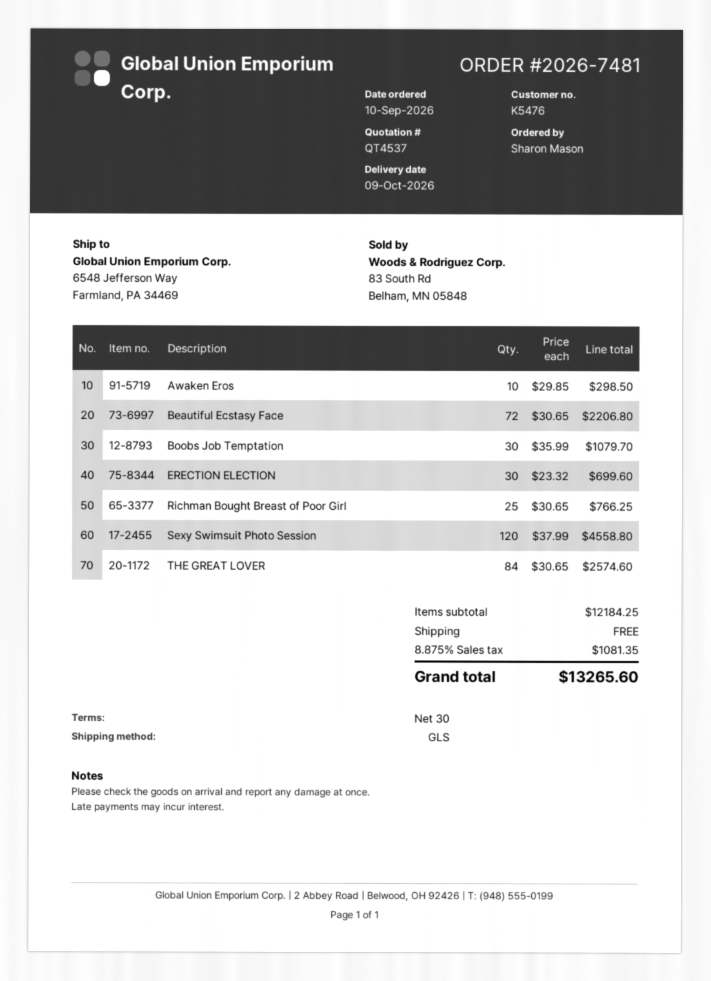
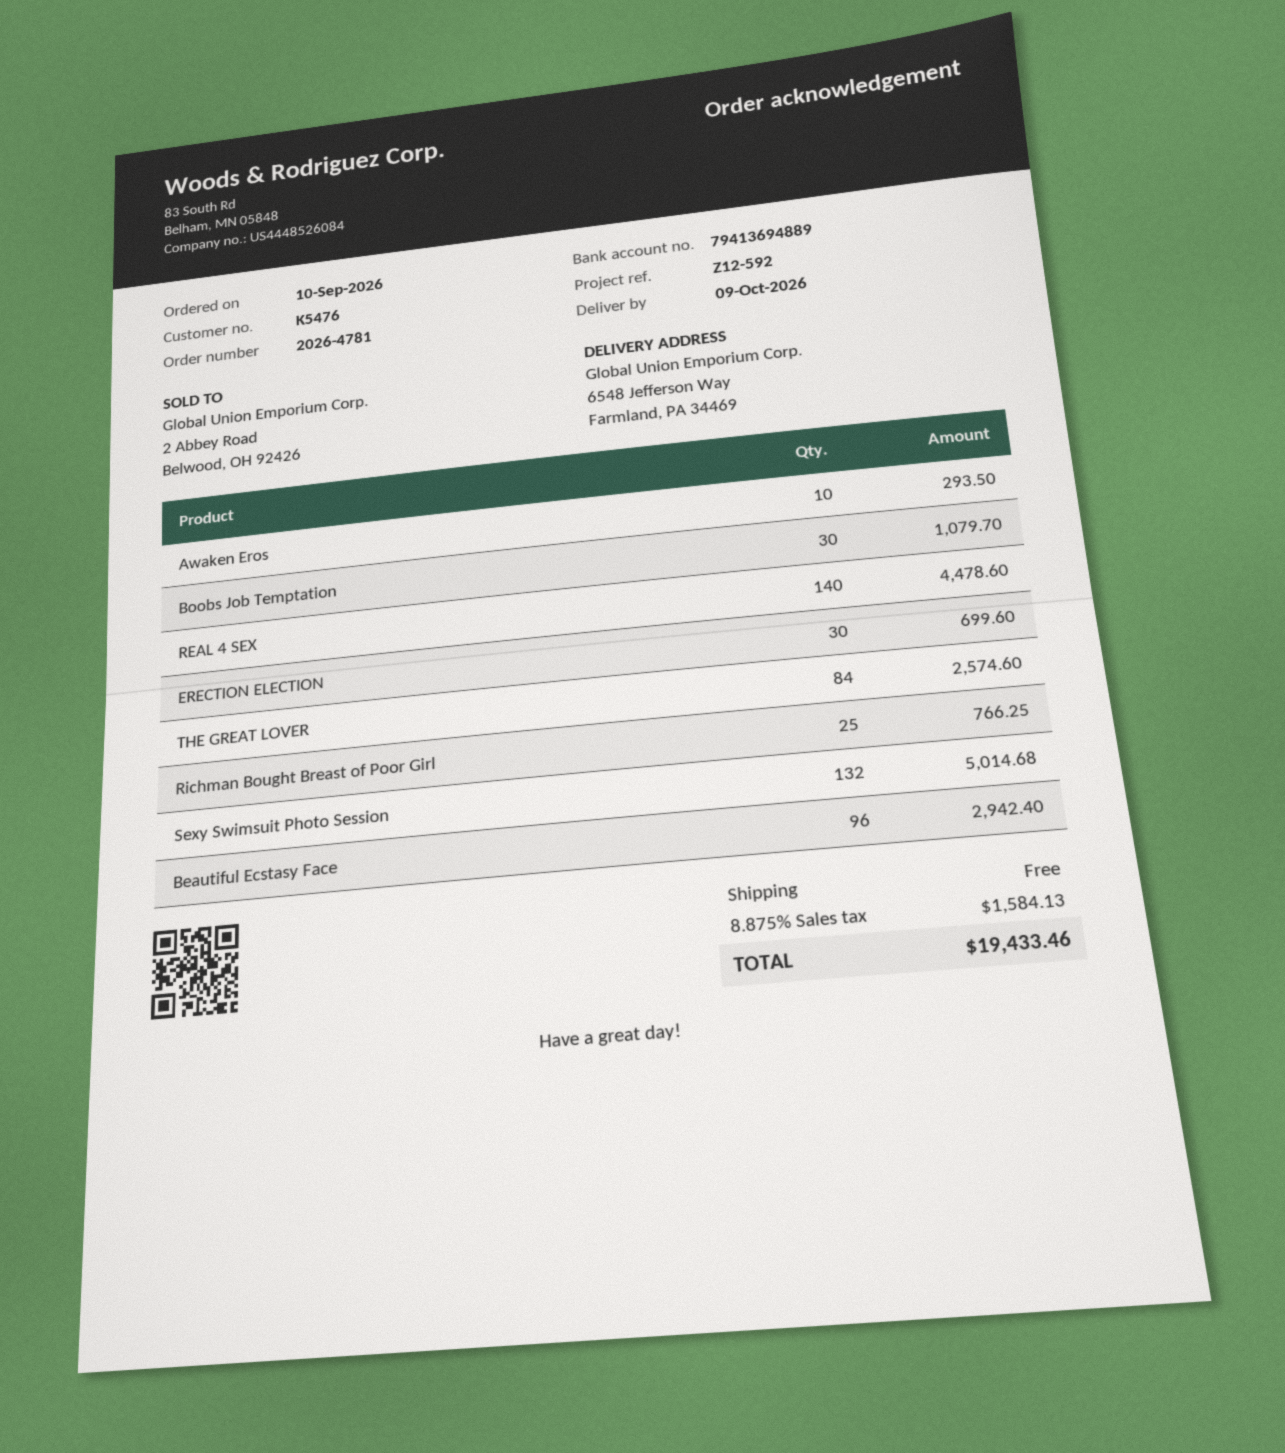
order number: 2026-7481 -> 2026-4781
Awaken Eros: 10 for 298.50 -> 10 for 293.50
Beautiful Ecstasy Face: 72 for 2206.80 -> 96 for 2942.40
Sexy Swimsuit Photo Session: 120 for 4558.80 -> 132 for 5014.68
REAL 4 SEX: none -> 140 for 4478.60
tax: 8.875% = 1081.35 -> 8.875% = 1584.13
total: 13265.60 -> 19433.46

